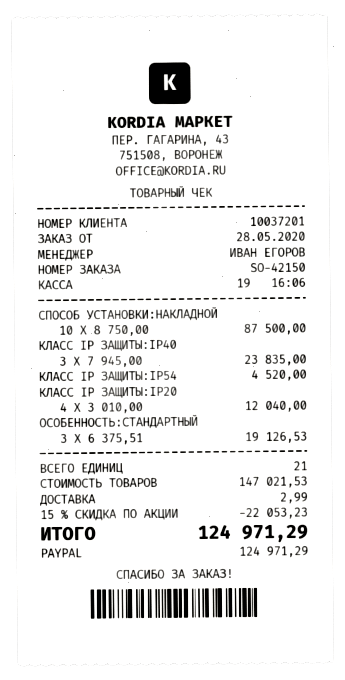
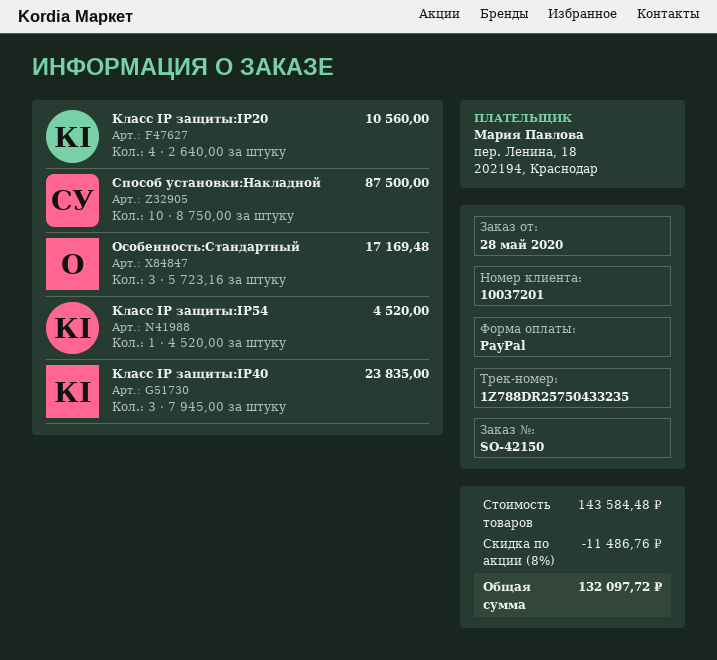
КЛАСС IP ЗАЩИТЫ:IP20: 4 x 3010.00 = 12040.00 -> 4 x 2640.00 = 10560.00
ОСОБЕННОСТЬ:СТАНДАРТНЫЙ: 3 x 6375.51 = 19126.53 -> 3 x 5723.16 = 17169.48
subtotal: 147021.53 -> 143584.48
discount: 15% = 22053.23 -> 8% = 11486.76
shipping: 2.99 -> none
total: 124971.29 -> 132097.72

